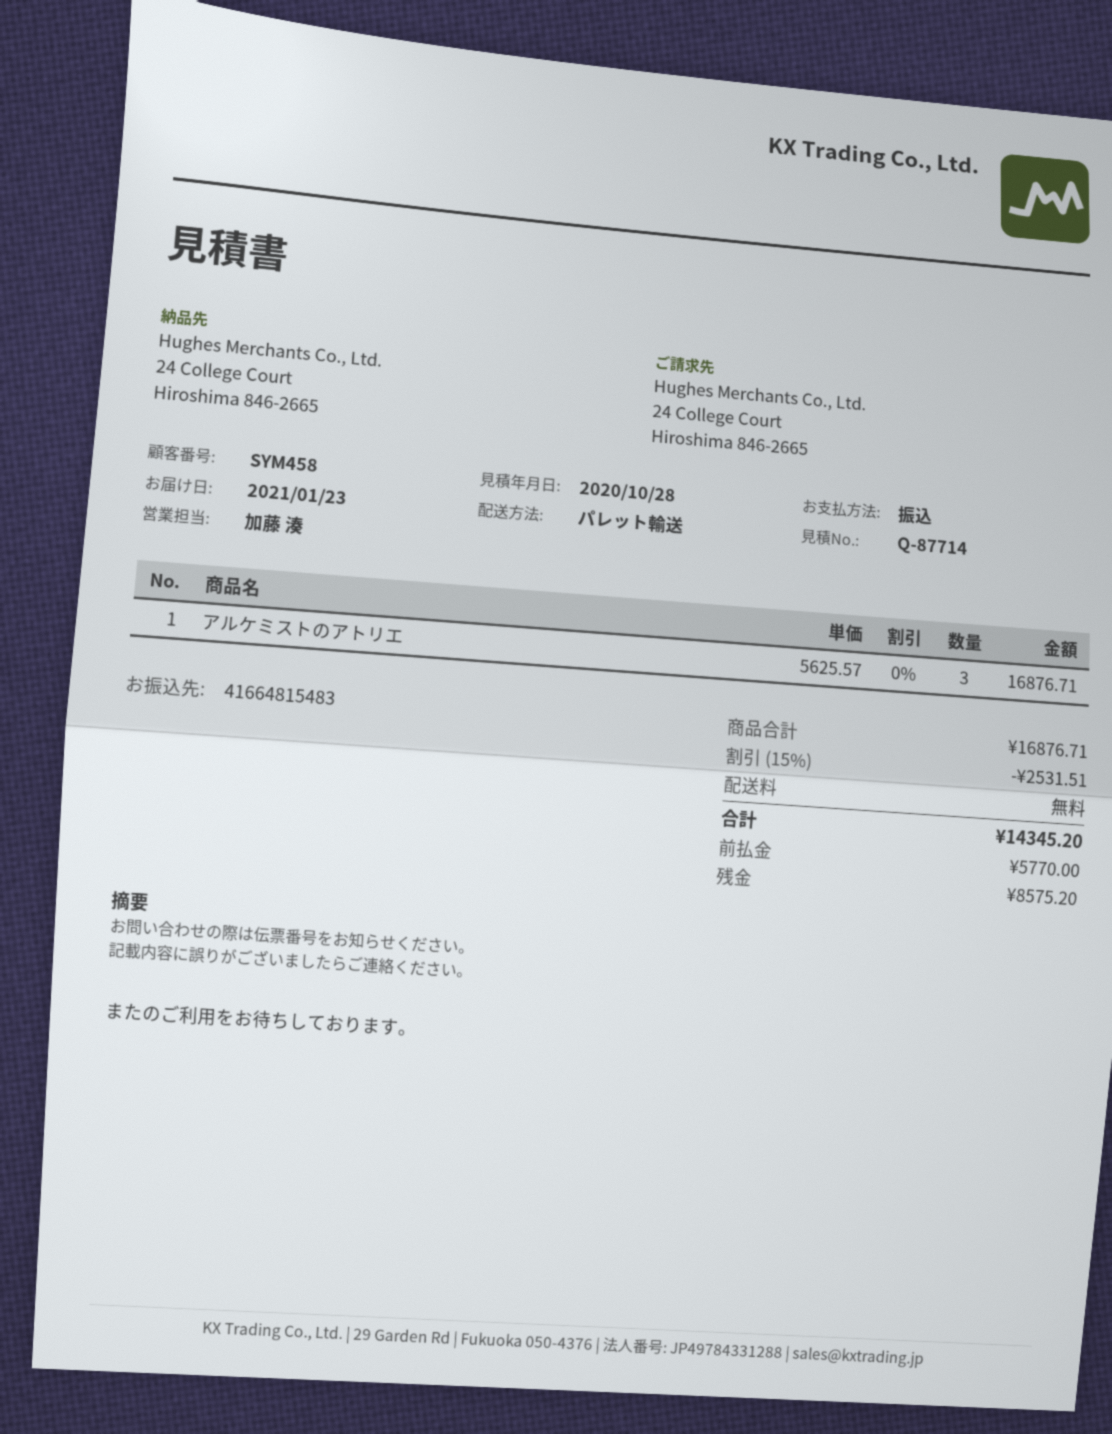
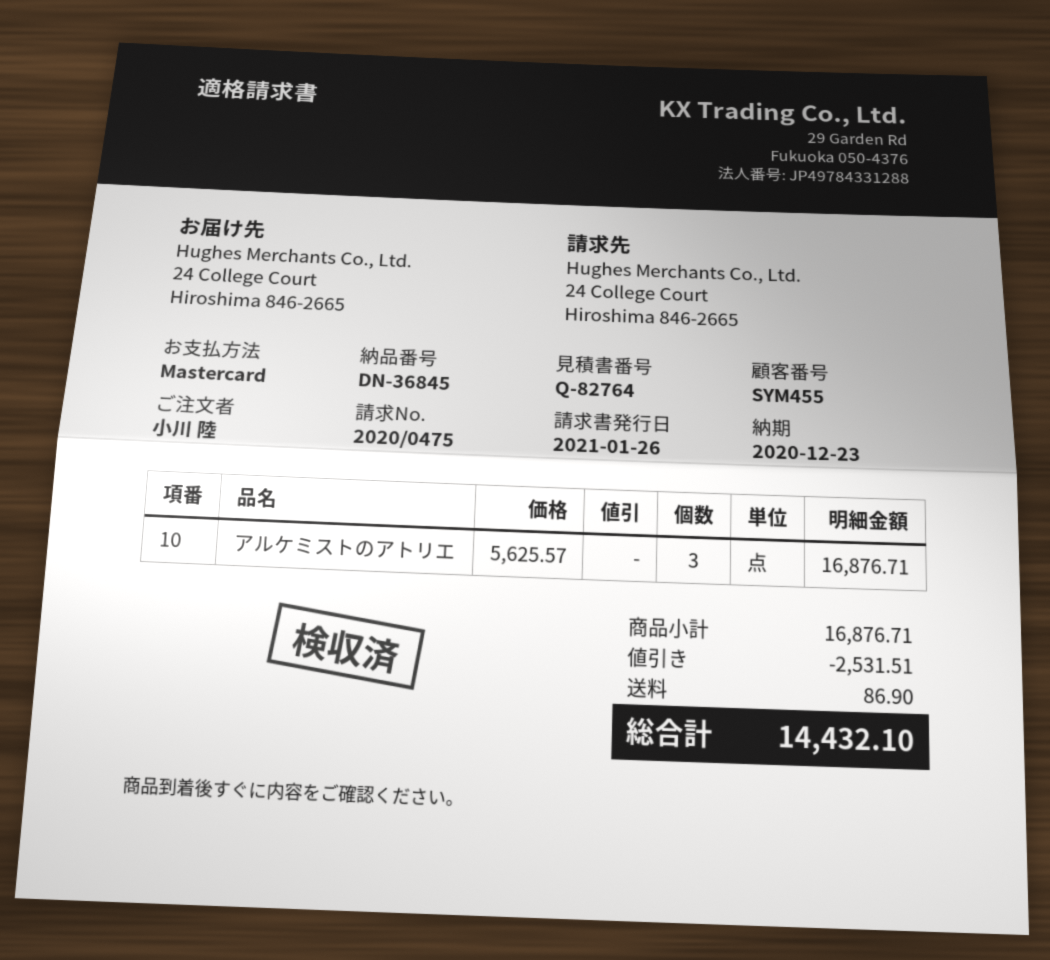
quote number: Q-87714 -> Q-82764
delivery date: 2021-01-23 -> 2020-12-23
customer number: SYM458 -> SYM455
payment method: bank transfer -> Mastercard
shipping: 0.00 -> 86.90
total: 14345.20 -> 14432.10

